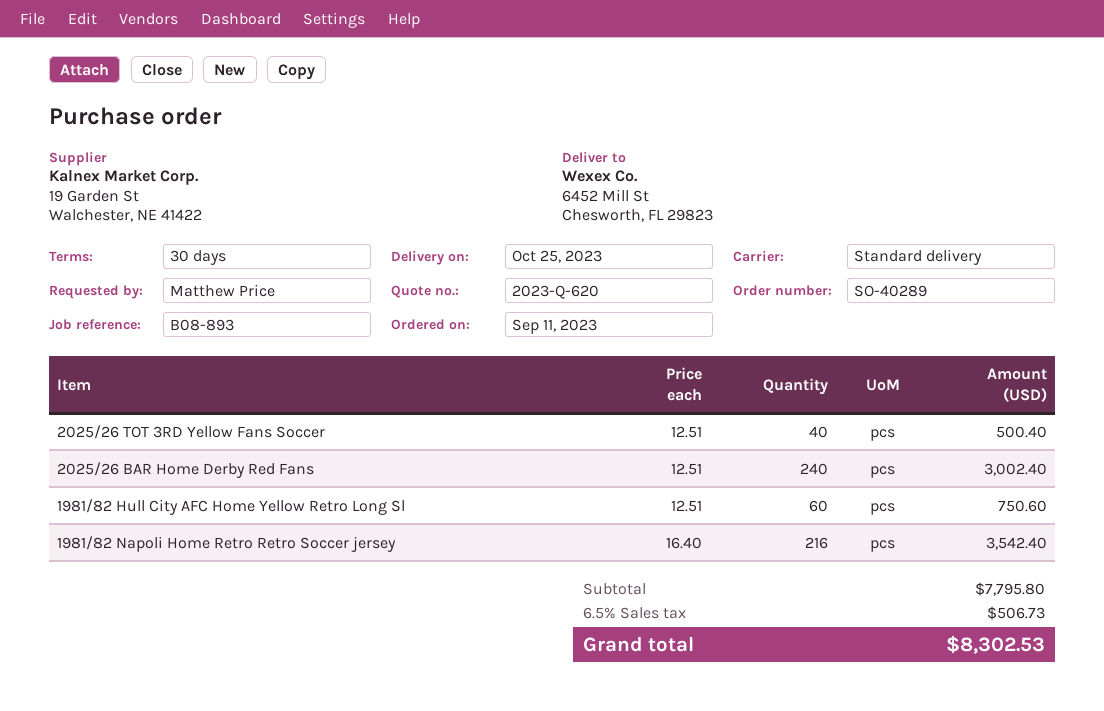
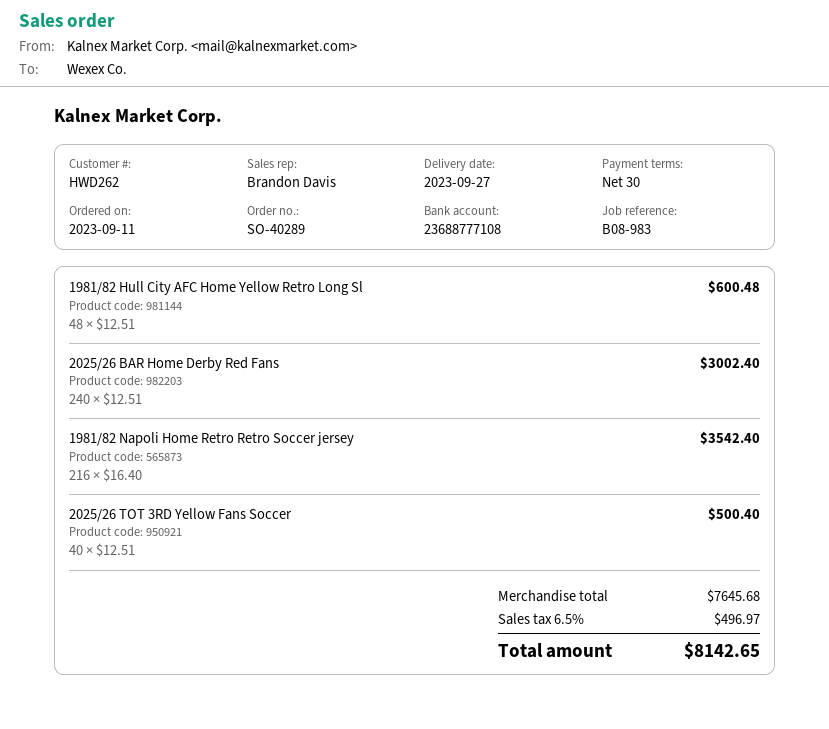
delivery date: 2023-10-25 -> 2023-09-27
reference: B08-893 -> B08-983
1981/82 Hull City AFC Home Yellow Retro Long Sl: 60 x 12.51 = 750.60 -> 48 x 12.51 = 600.48
subtotal: 7795.80 -> 7645.68
tax: 6.5% = 506.73 -> 6.5% = 496.97
total: 8302.53 -> 8142.65

